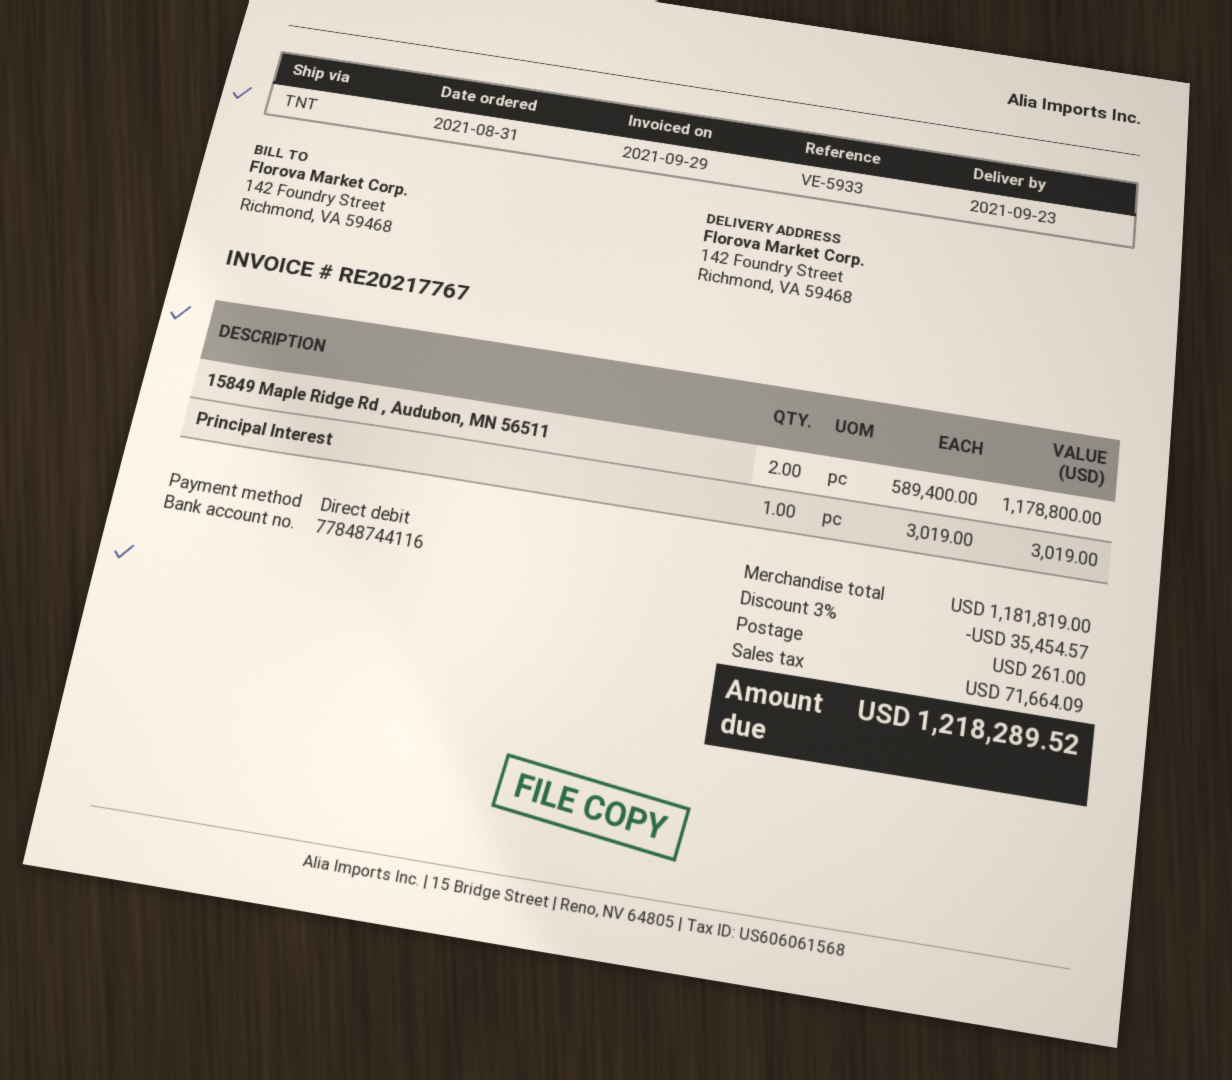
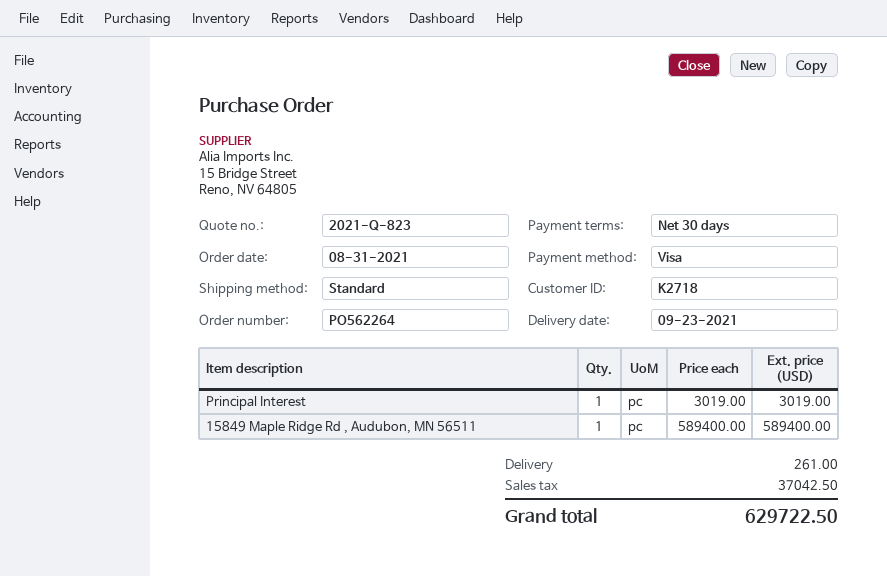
payment method: direct debit -> Visa
shipping method: TNT -> standard
15849 Maple Ridge Rd , Audubon, MN 56511: 2 x 589400.00 = 1178800.00 -> 1 x 589400.00 = 589400.00
discount: 3% = 35454.57 -> none
tax: 71664.09 -> 37042.50
total: 1218289.52 -> 629722.50

